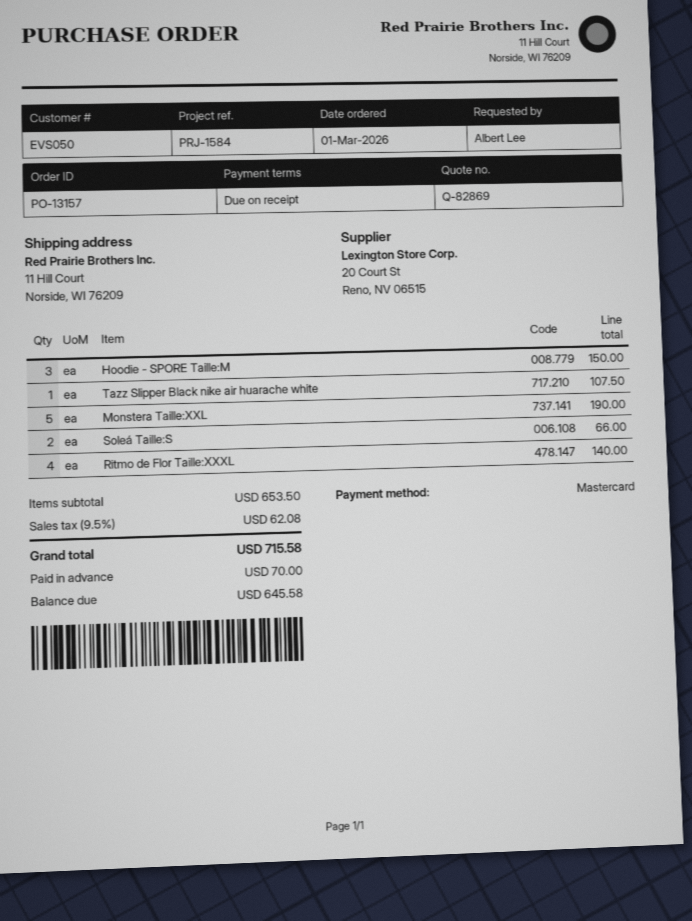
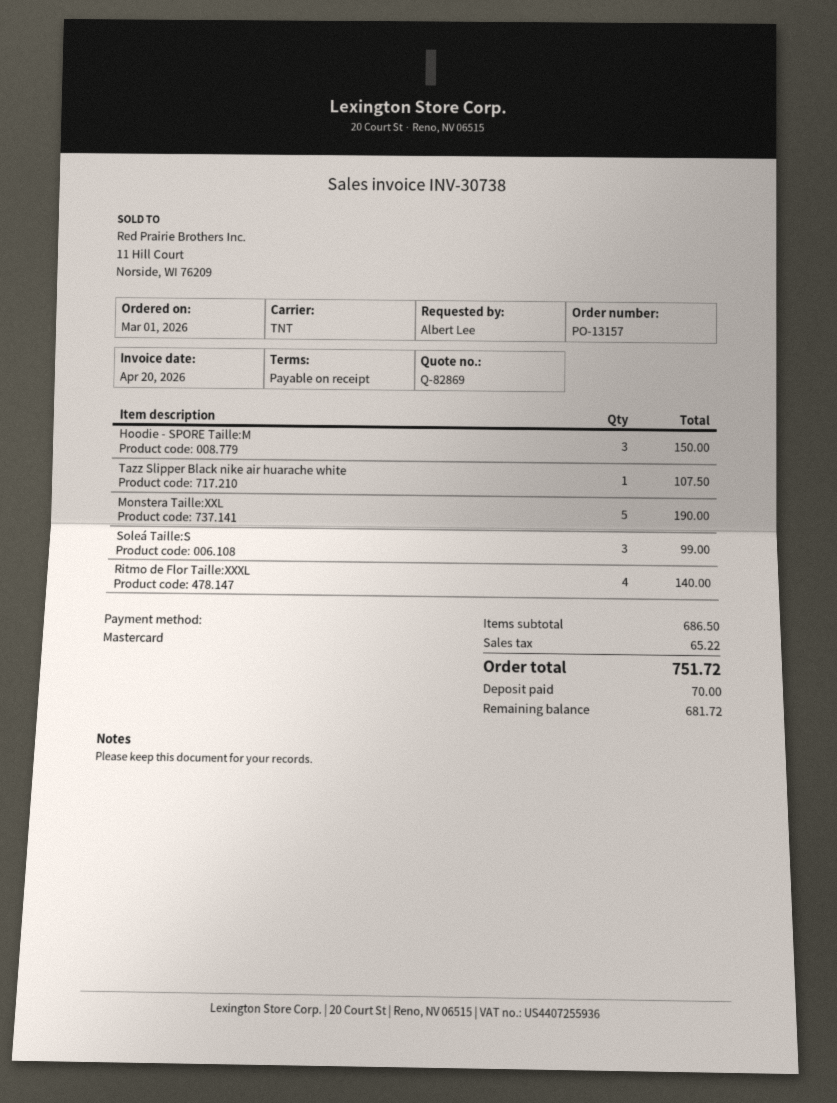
Soleá Taille:S: 2 for 66.00 -> 3 for 99.00
subtotal: 653.50 -> 686.50
tax: 62.08 -> 65.22
total: 715.58 -> 751.72
balance: 645.58 -> 681.72

